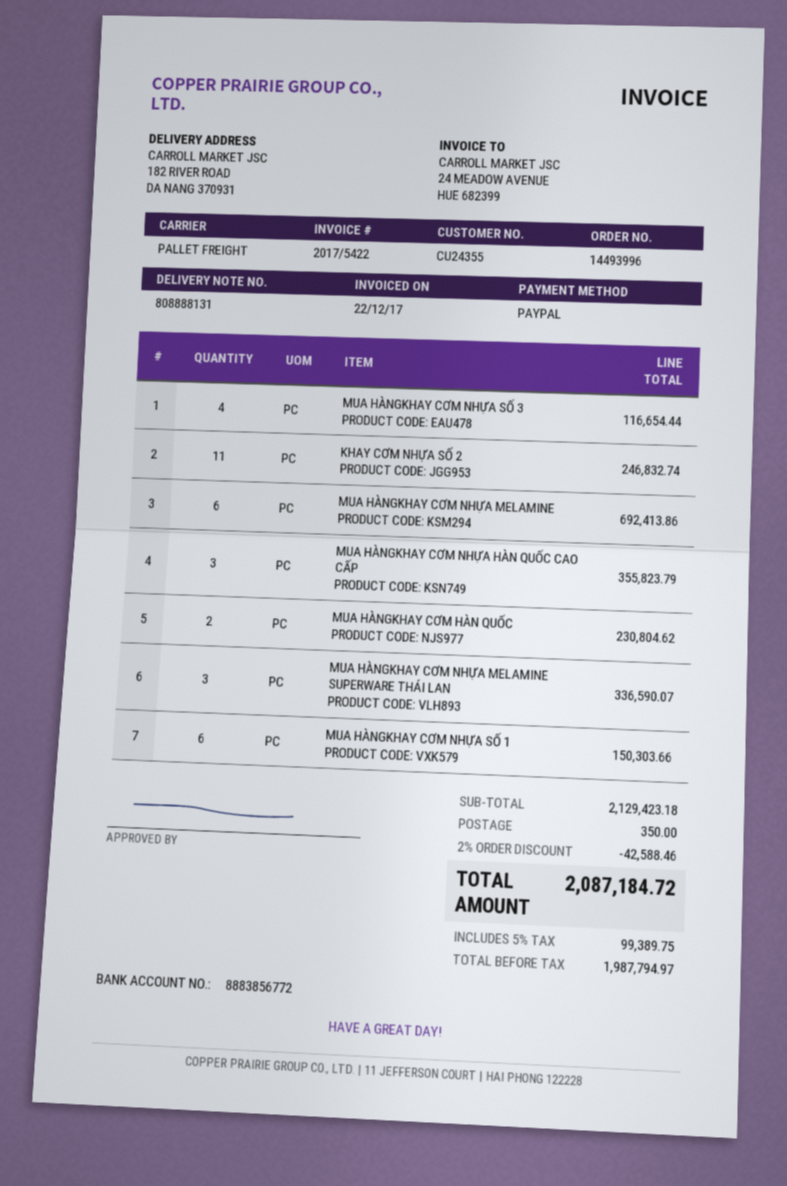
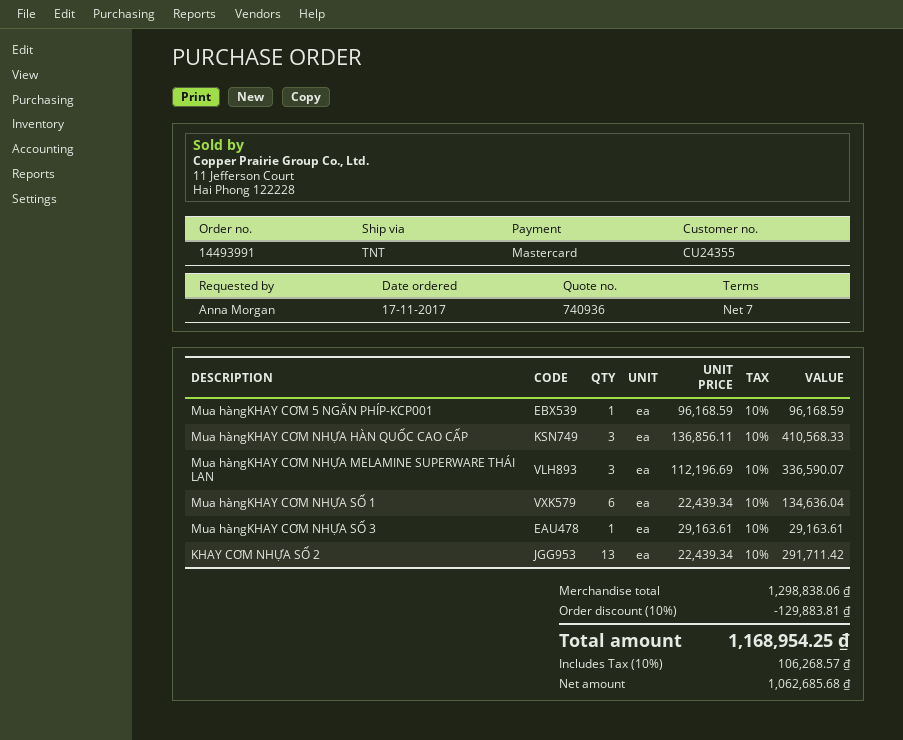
order number: 14493996 -> 14493991
payment method: PayPal -> Mastercard
shipping method: pallet freight -> TNT
MUA HÀNGKHAY CƠM NHỰA SỐ 3: 4 for 116654.44 -> 1 for 29163.61
KHAY CƠM NHỰA SỐ 2: 11 for 246832.74 -> 13 for 291711.42
MUA HÀNGKHAY CƠM NHỰA MELAMINE: 6 for 692413.86 -> none
MUA HÀNGKHAY CƠM NHỰA HÀN QUỐC CAO CẤP: 3 for 355823.79 -> 3 for 410568.33
MUA HÀNGKHAY CƠM HÀN QUỐC: 2 for 230804.62 -> none
MUA HÀNGKHAY CƠM NHỰA SỐ 1: 6 for 150303.66 -> 6 for 134636.04
Mua hàngKHAY CƠM 5 NGĂN PHÍP-KCP001: none -> 1 for 96168.59
subtotal: 2129423.18 -> 1298838.06
discount: 2% = 42588.46 -> 10% = 129883.81
shipping: 350.00 -> none
net: 1987794.97 -> 1062685.68
tax: 5% = 99389.75 -> 10% = 106268.57
total: 2087184.72 -> 1168954.25

